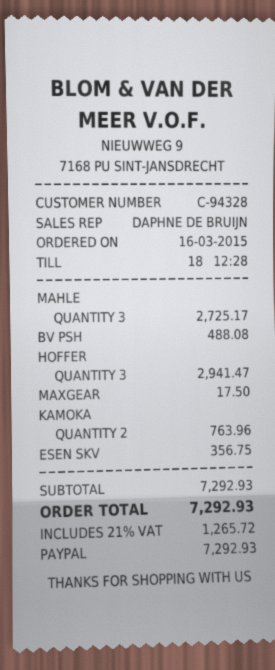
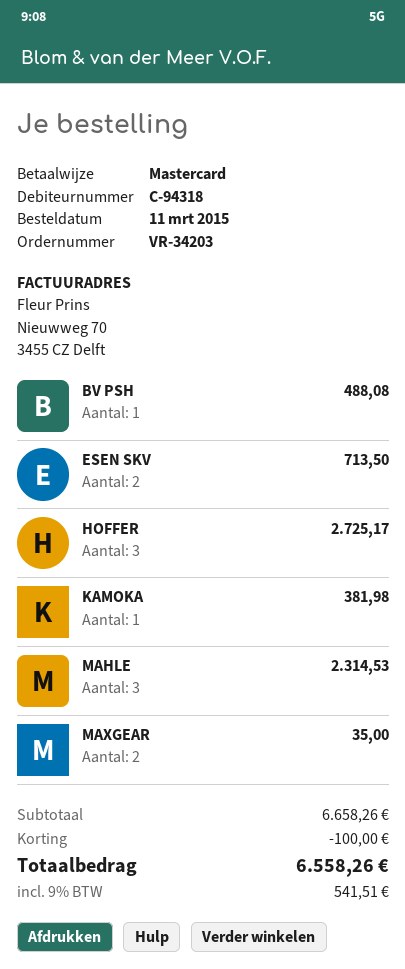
order date: 2015-03-16 -> 2015-03-11
customer number: C-94328 -> C-94318
payment method: PayPal -> Mastercard
MAHLE: 3 for 2725.17 -> 3 for 2314.53
HOFFER: 3 for 2941.47 -> 3 for 2725.17
MAXGEAR: 1 for 17.50 -> 2 for 35.00
KAMOKA: 2 for 763.96 -> 1 for 381.98
ESEN SKV: 1 for 356.75 -> 2 for 713.50
subtotal: 7292.93 -> 6658.26
discount: none -> 100.00
tax: 21% = 1265.72 -> 9% = 541.51
total: 7292.93 -> 6558.26

